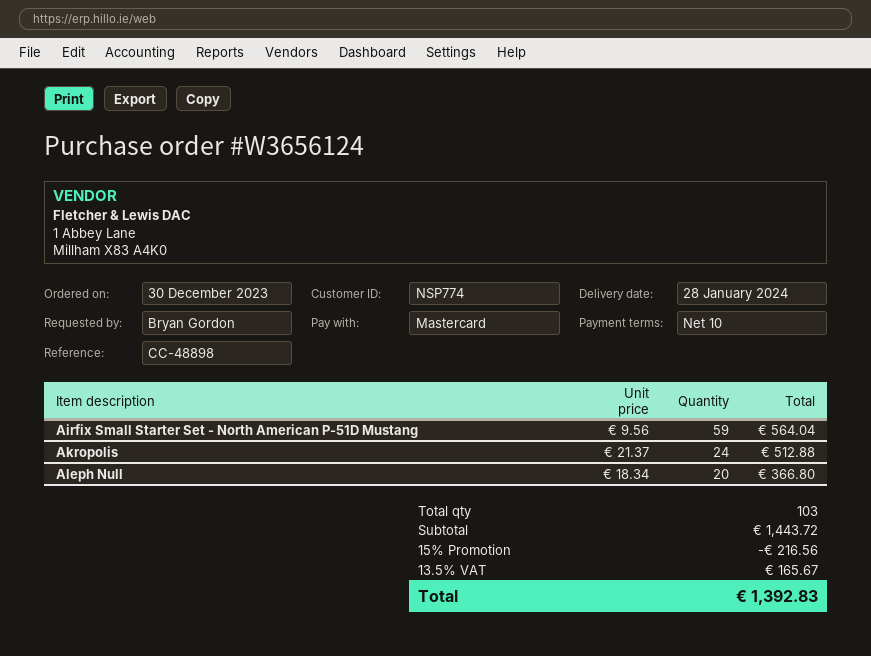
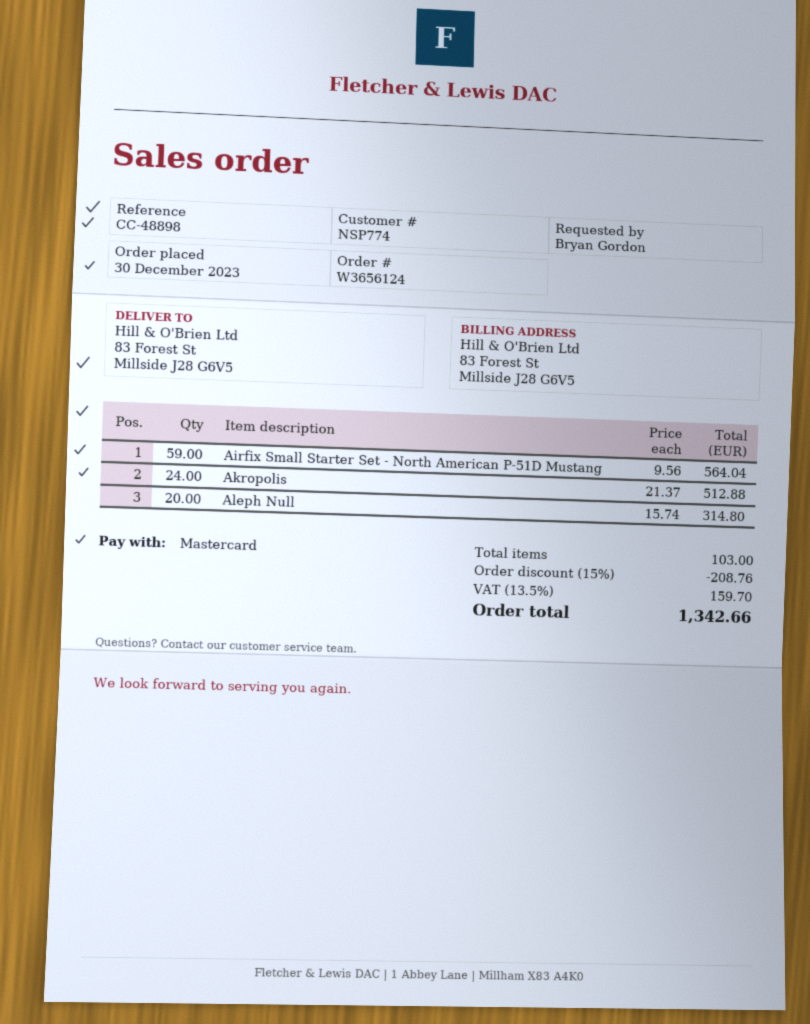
Aleph Null: 20 x 18.34 = 366.80 -> 20 x 15.74 = 314.80
discount: 15% = 216.56 -> 15% = 208.76
tax: 13.5% = 165.67 -> 13.5% = 159.70
total: 1392.83 -> 1342.66

